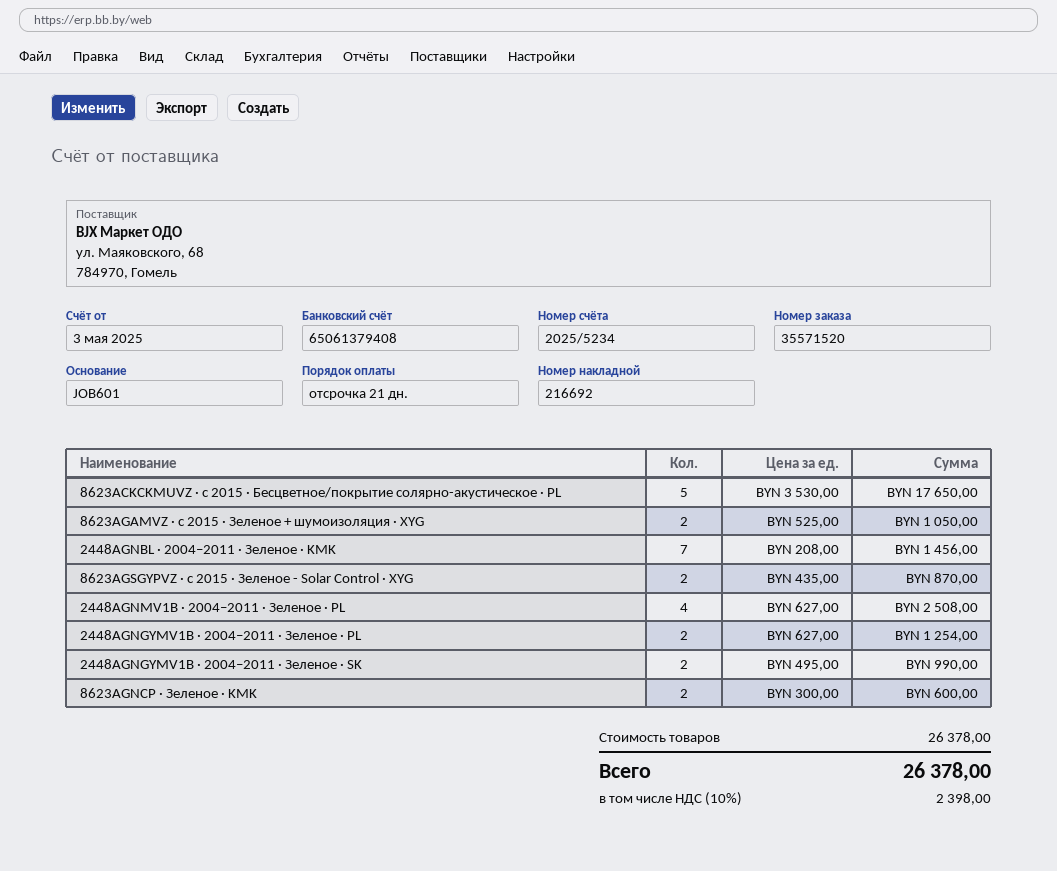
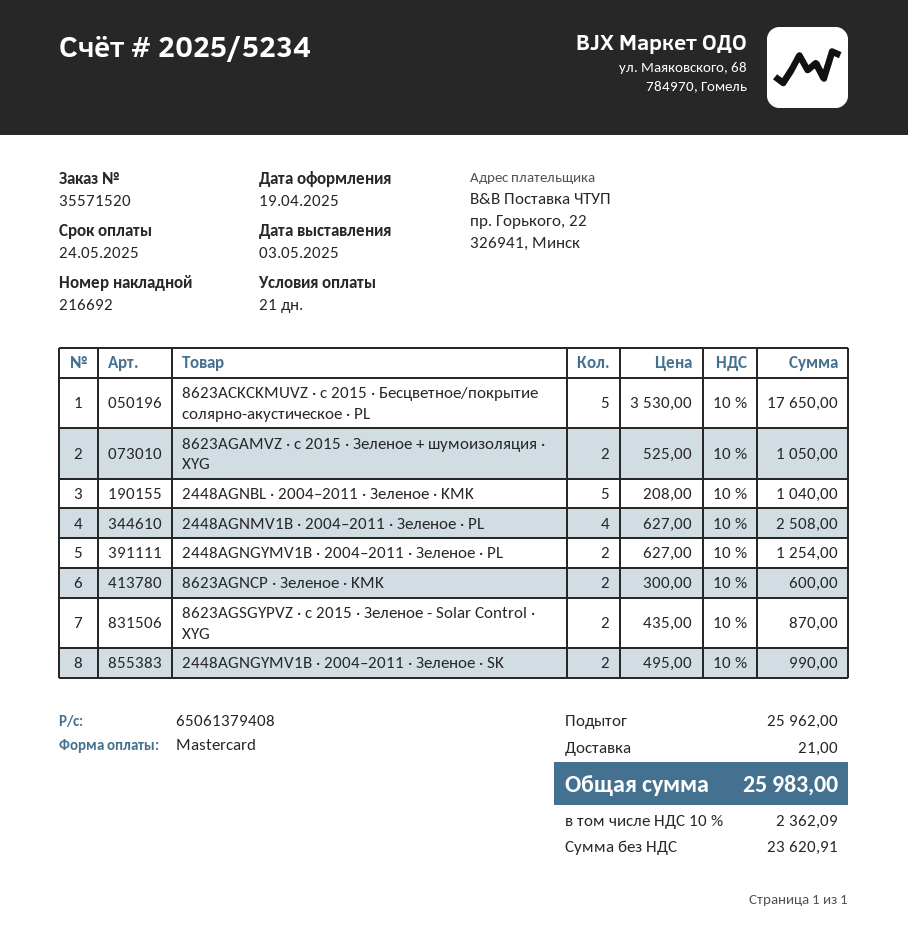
2448AGNBL · 2004–2011 · Зеленое · KMK: 7 x 208.00 = 1456.00 -> 5 x 208.00 = 1040.00
subtotal: 26378.00 -> 25962.00
shipping: none -> 21.00
tax: 10% = 2398.00 -> 10% = 2362.09
total: 26378.00 -> 25983.00

